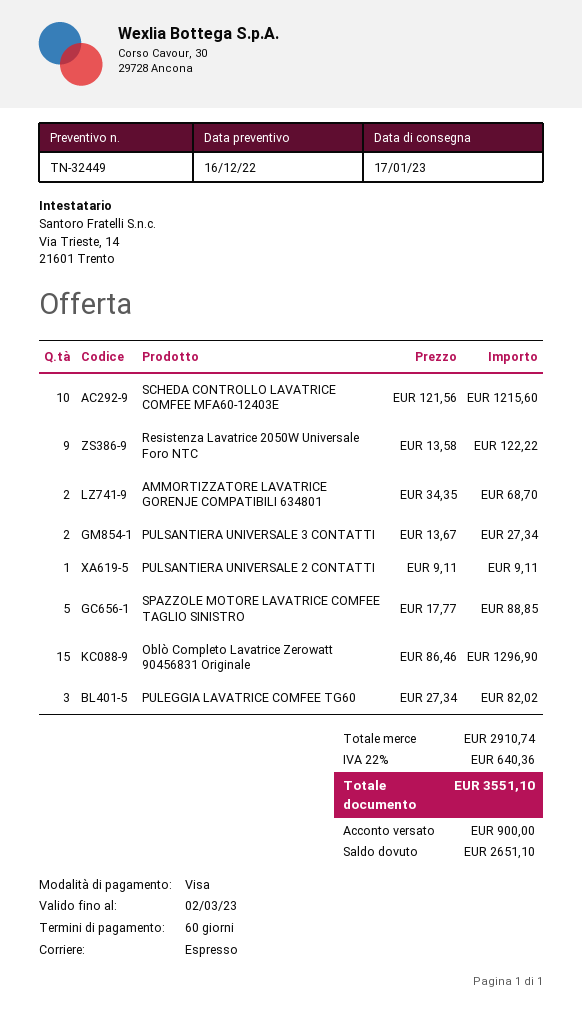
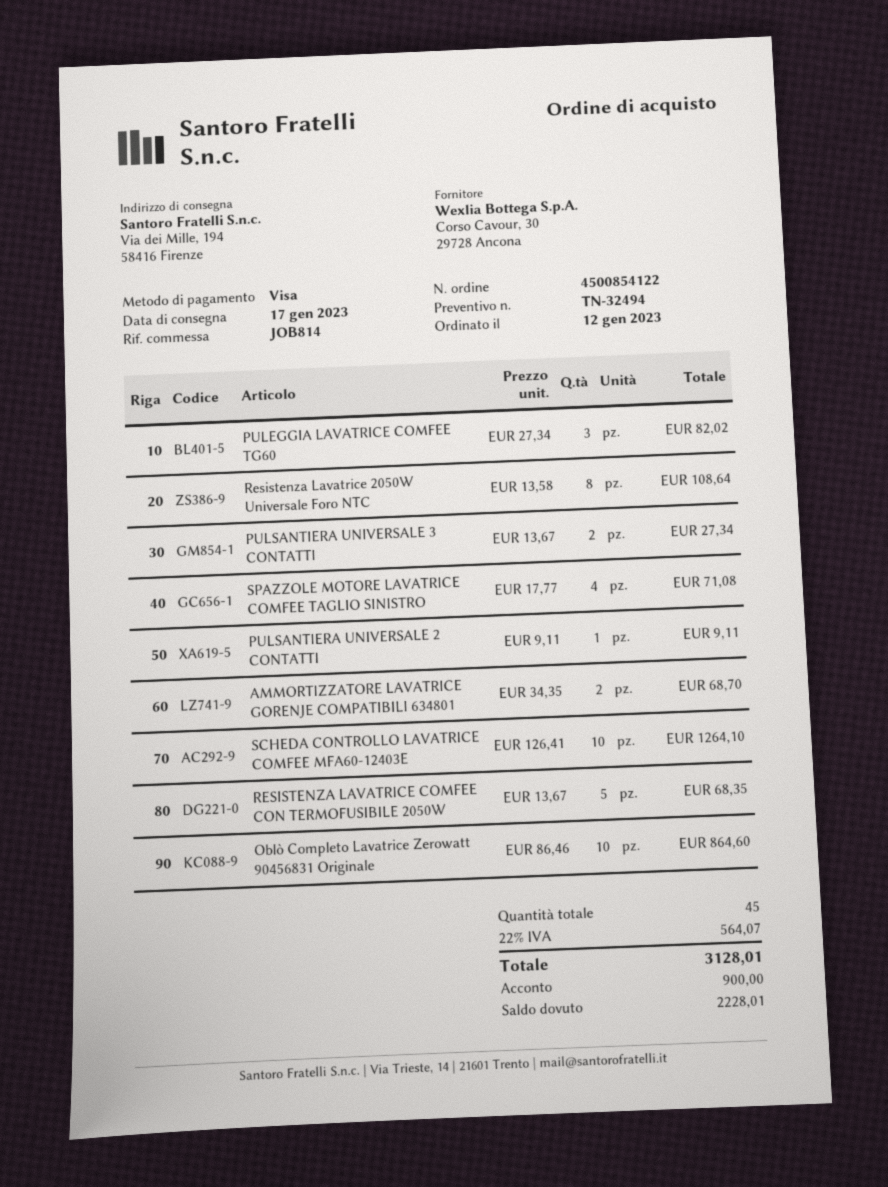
quote number: TN-32449 -> TN-32494
SCHEDA CONTROLLO LAVATRICE COMFEE MFA60-12403E: 10 x 121.56 = 1215.60 -> 10 x 126.41 = 1264.10
Resistenza Lavatrice 2050W Universale Foro NTC: 9 x 13.58 = 122.22 -> 8 x 13.58 = 108.64
SPAZZOLE MOTORE LAVATRICE COMFEE TAGLIO SINISTRO: 5 x 17.77 = 88.85 -> 4 x 17.77 = 71.08
Oblò Completo Lavatrice Zerowatt 90456831 Originale: 15 x 86.46 = 1296.90 -> 10 x 86.46 = 864.60
RESISTENZA LAVATRICE COMFEE CON TERMOFUSIBILE 2050W: none -> 5 x 13.67 = 68.35
tax: 22% = 640.36 -> 22% = 564.07
total: 3551.10 -> 3128.01
balance: 2651.10 -> 2228.01

